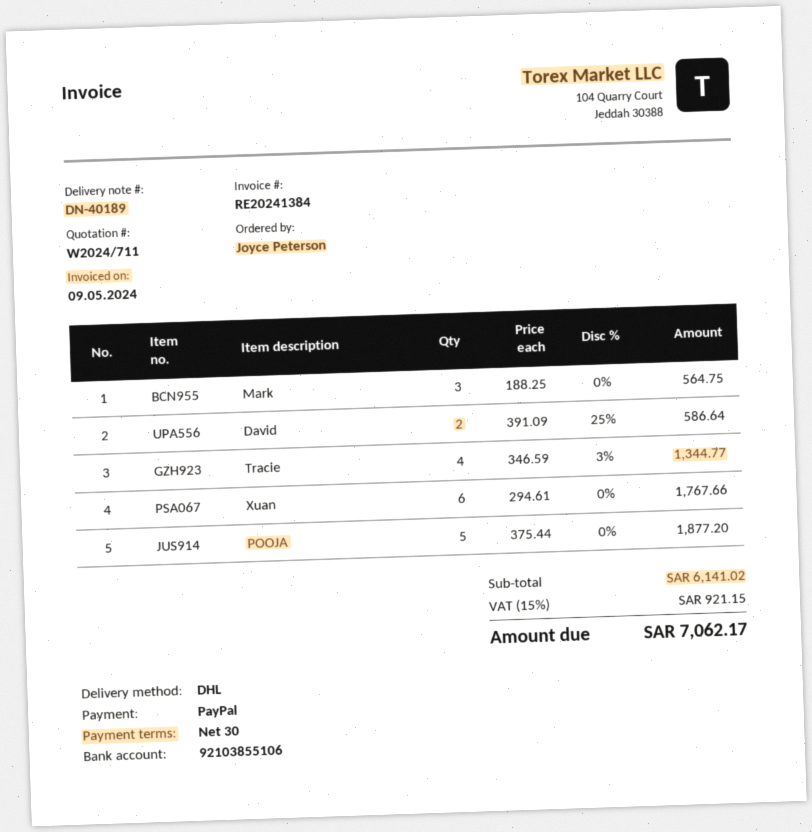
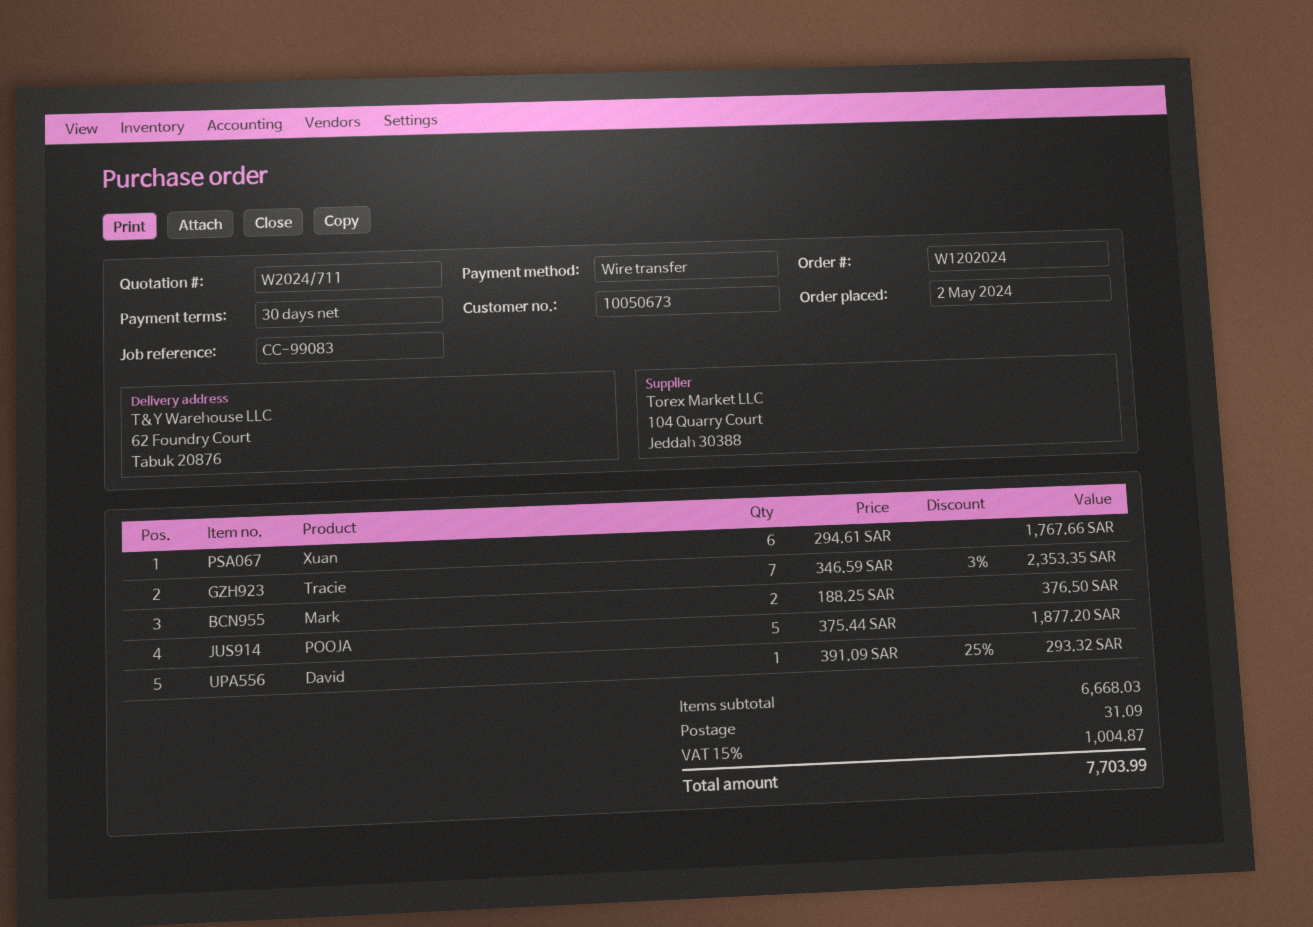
payment method: PayPal -> bank transfer
Mark: 3 x 188.25 = 564.75 -> 2 x 188.25 = 376.50
David: 2 x 391.09 - 25% = 586.64 -> 1 x 391.09 - 25% = 293.32
Tracie: 4 x 346.59 - 3% = 1344.77 -> 7 x 346.59 - 3% = 2353.35
subtotal: 6141.02 -> 6668.03
shipping: none -> 31.09
tax: 15% = 921.15 -> 15% = 1004.87
total: 7062.17 -> 7703.99

